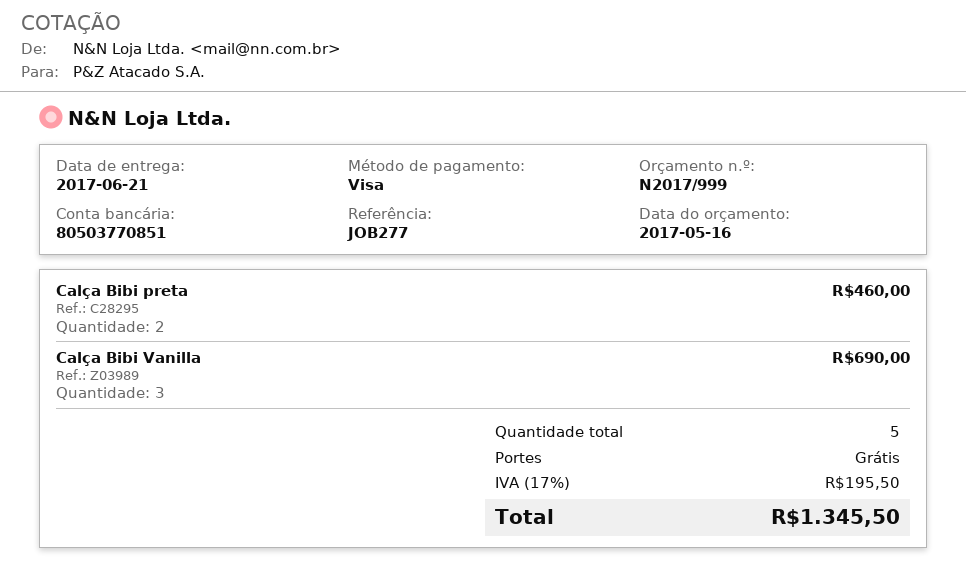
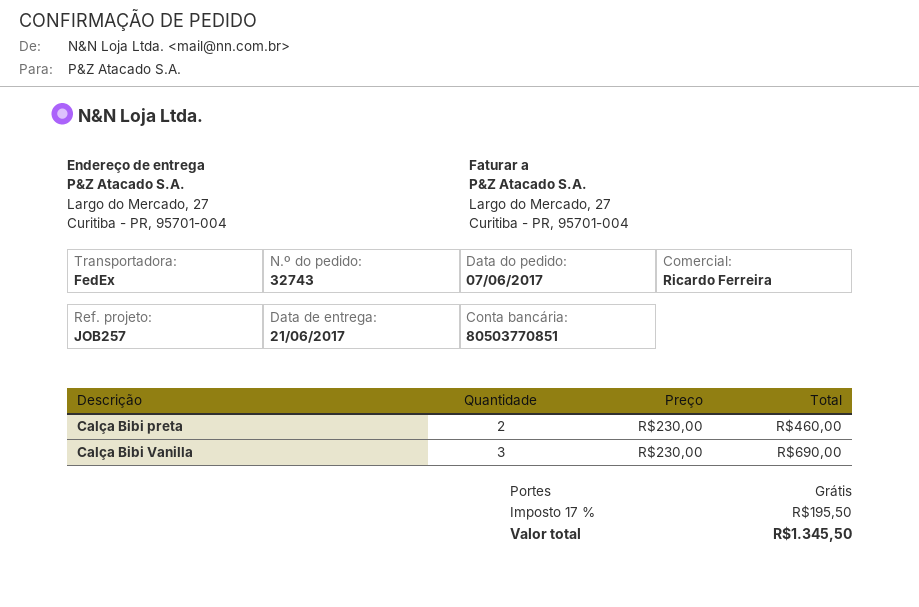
reference: JOB277 -> JOB257

